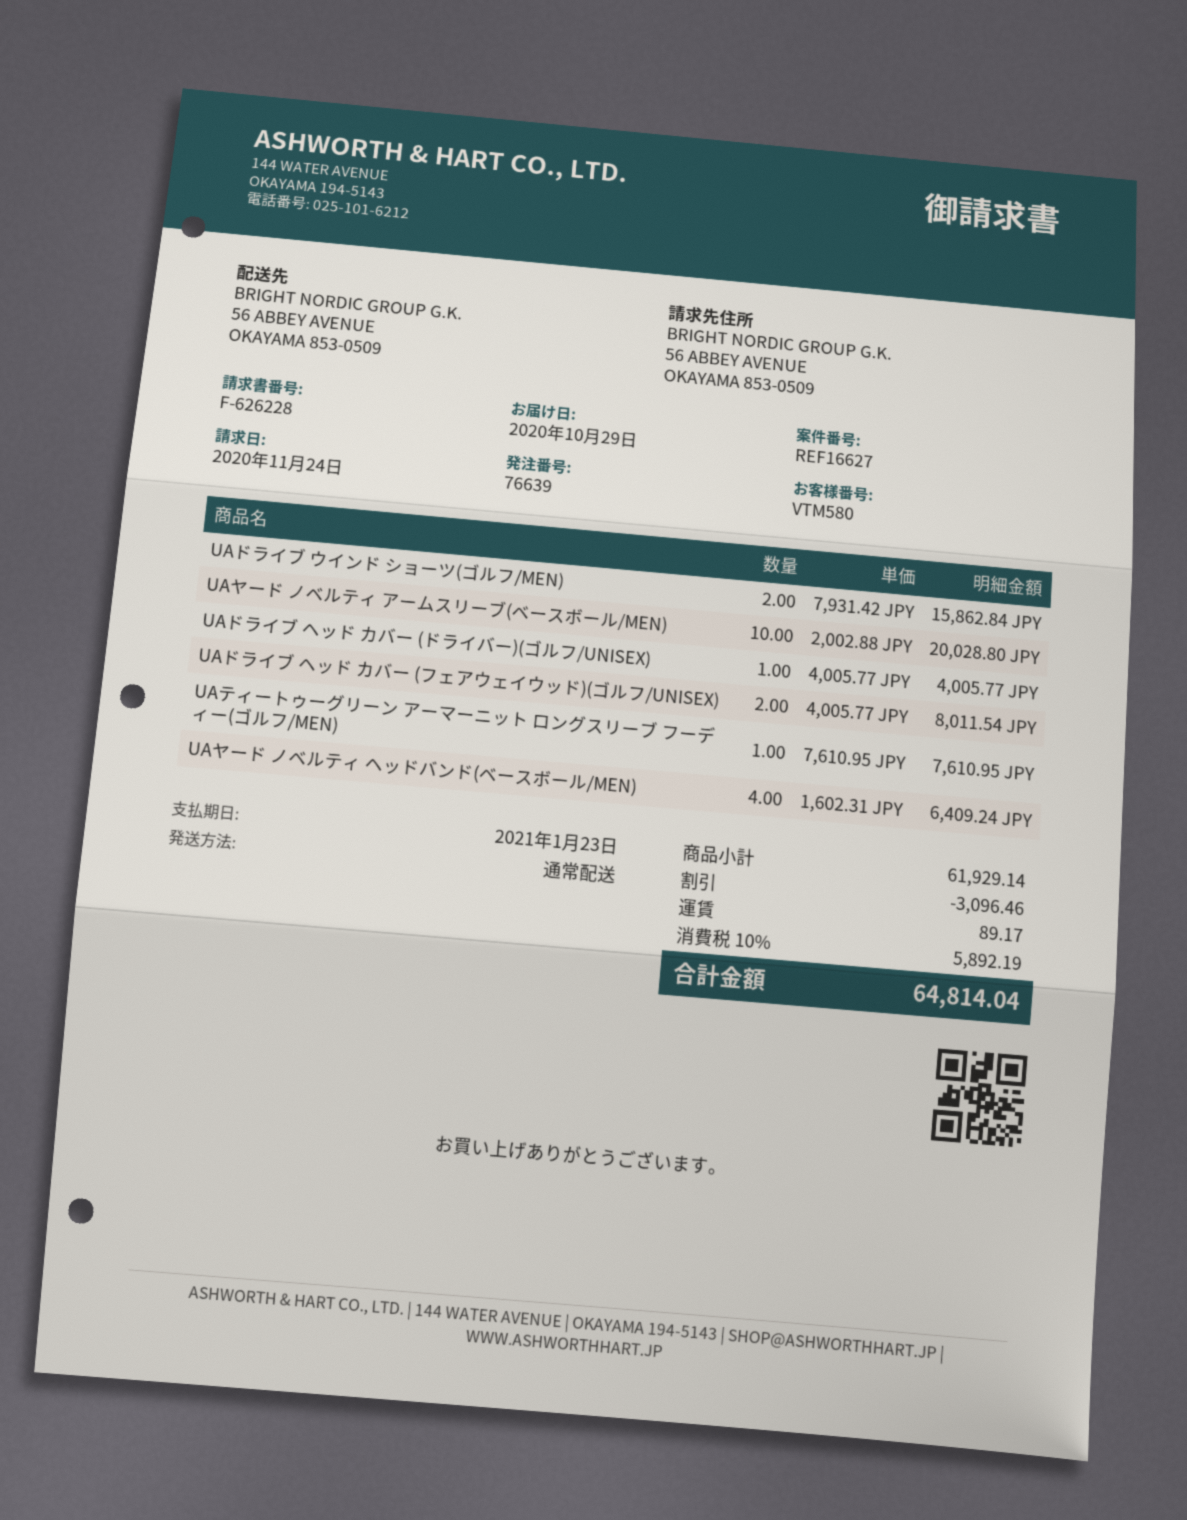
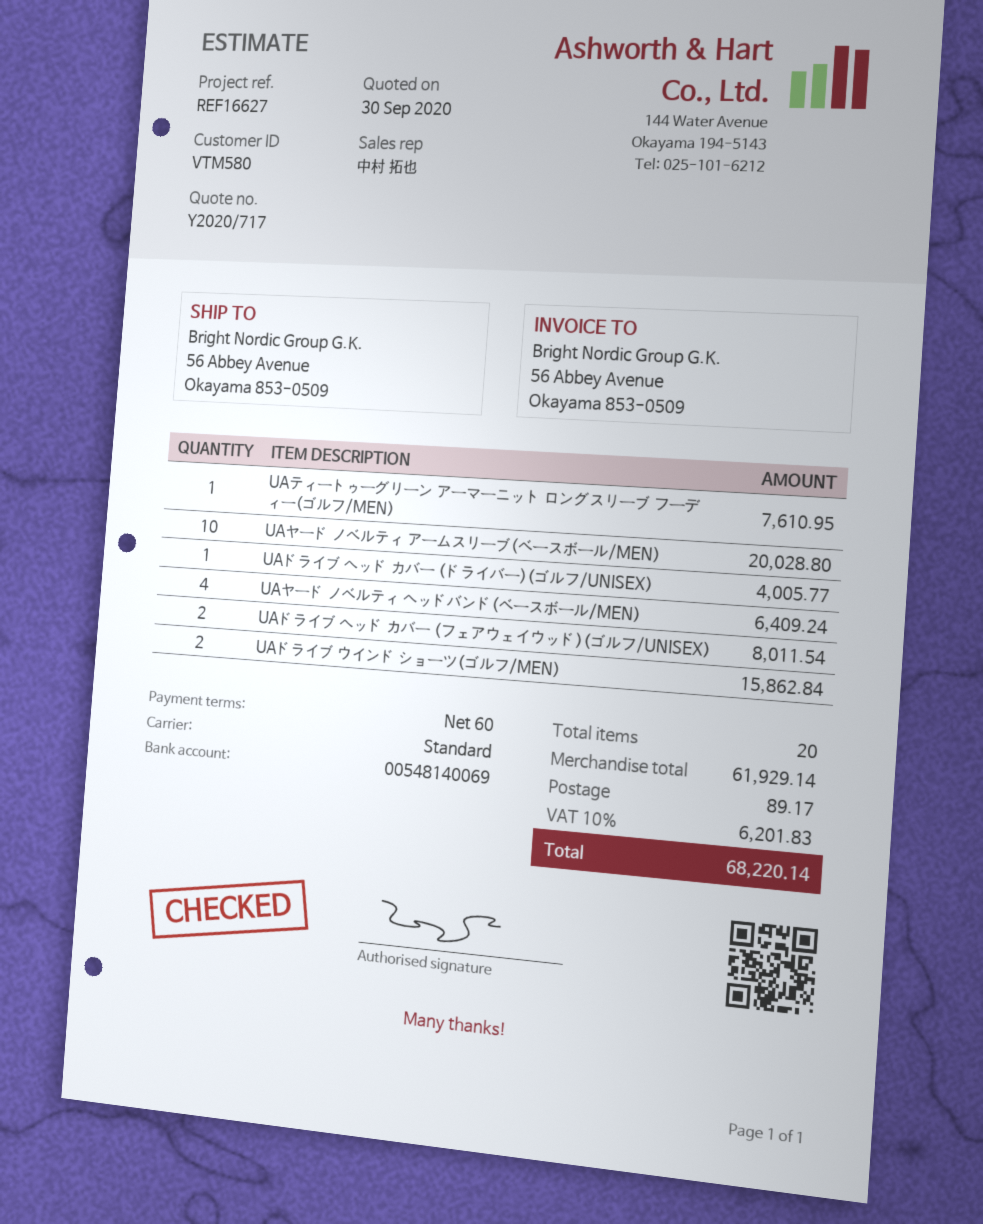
discount: 3096.46 -> none
tax: 10% = 5892.19 -> 10% = 6201.83
total: 64814.04 -> 68220.14

